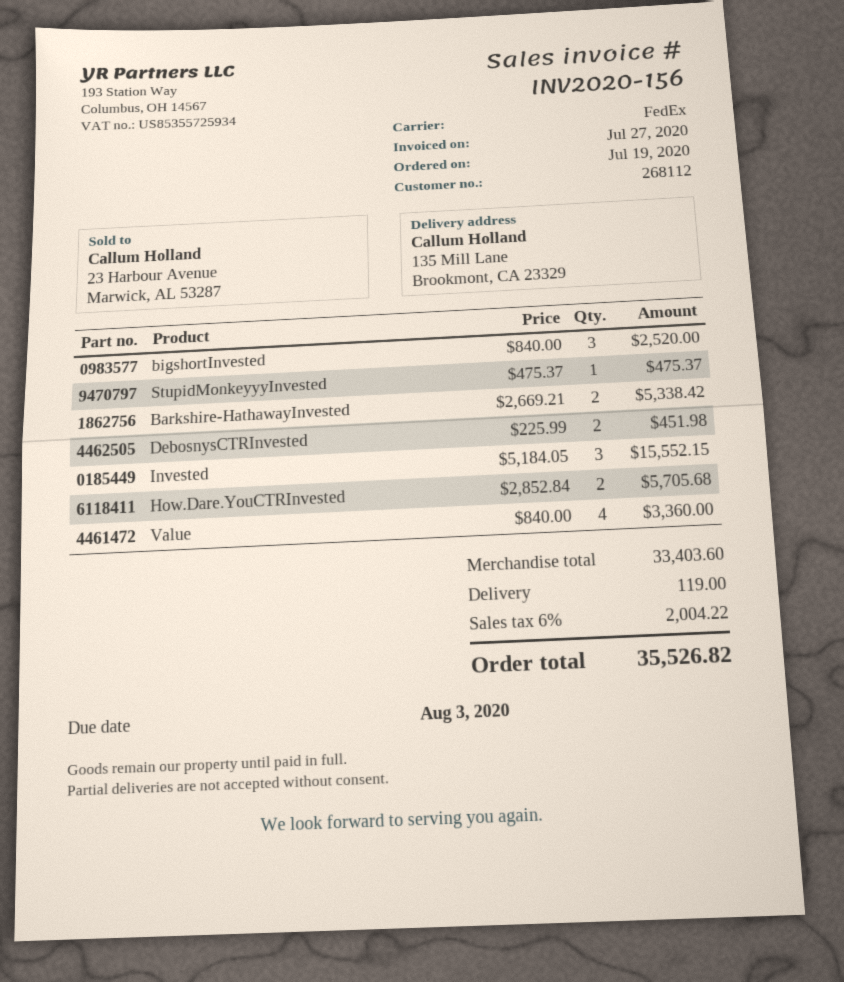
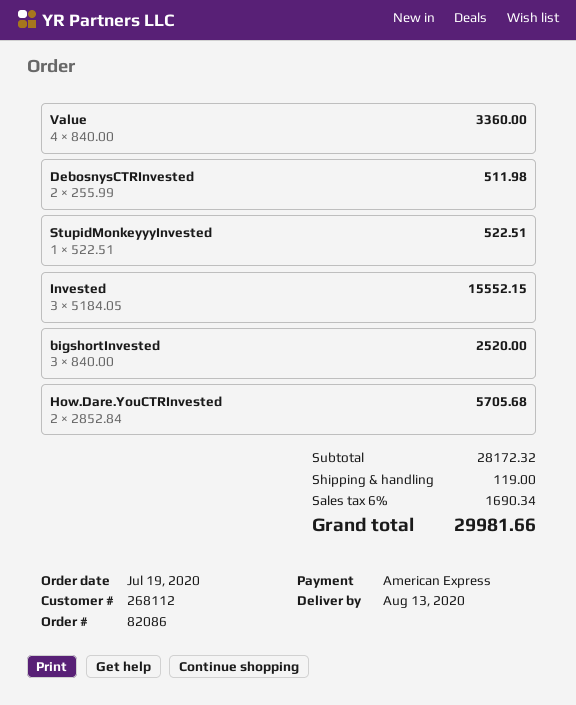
StupidMonkeyyyInvested: 1 x 475.37 = 475.37 -> 1 x 522.51 = 522.51
Barkshire-HathawayInvested: 2 x 2669.21 = 5338.42 -> none
DebosnysCTRInvested: 2 x 225.99 = 451.98 -> 2 x 255.99 = 511.98
subtotal: 33403.60 -> 28172.32
tax: 6% = 2004.22 -> 6% = 1690.34
total: 35526.82 -> 29981.66

